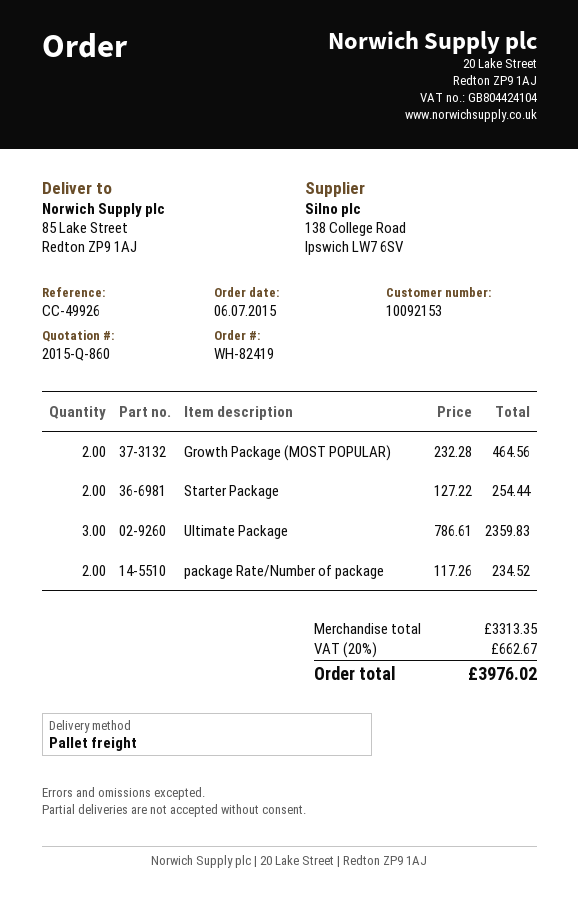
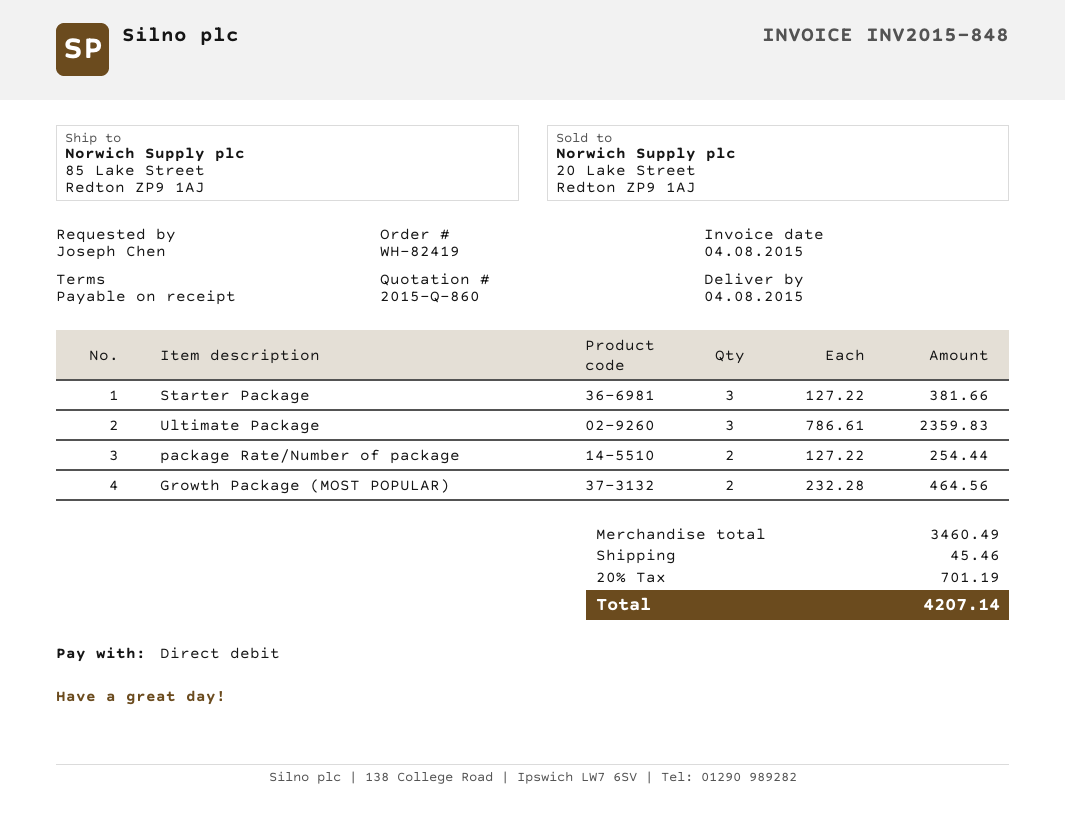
Starter Package: 2 x 127.22 = 254.44 -> 3 x 127.22 = 381.66
package Rate/Number of package: 2 x 117.26 = 234.52 -> 2 x 127.22 = 254.44
subtotal: 3313.35 -> 3460.49
shipping: none -> 45.46
tax: 20% = 662.67 -> 20% = 701.19
total: 3976.02 -> 4207.14

